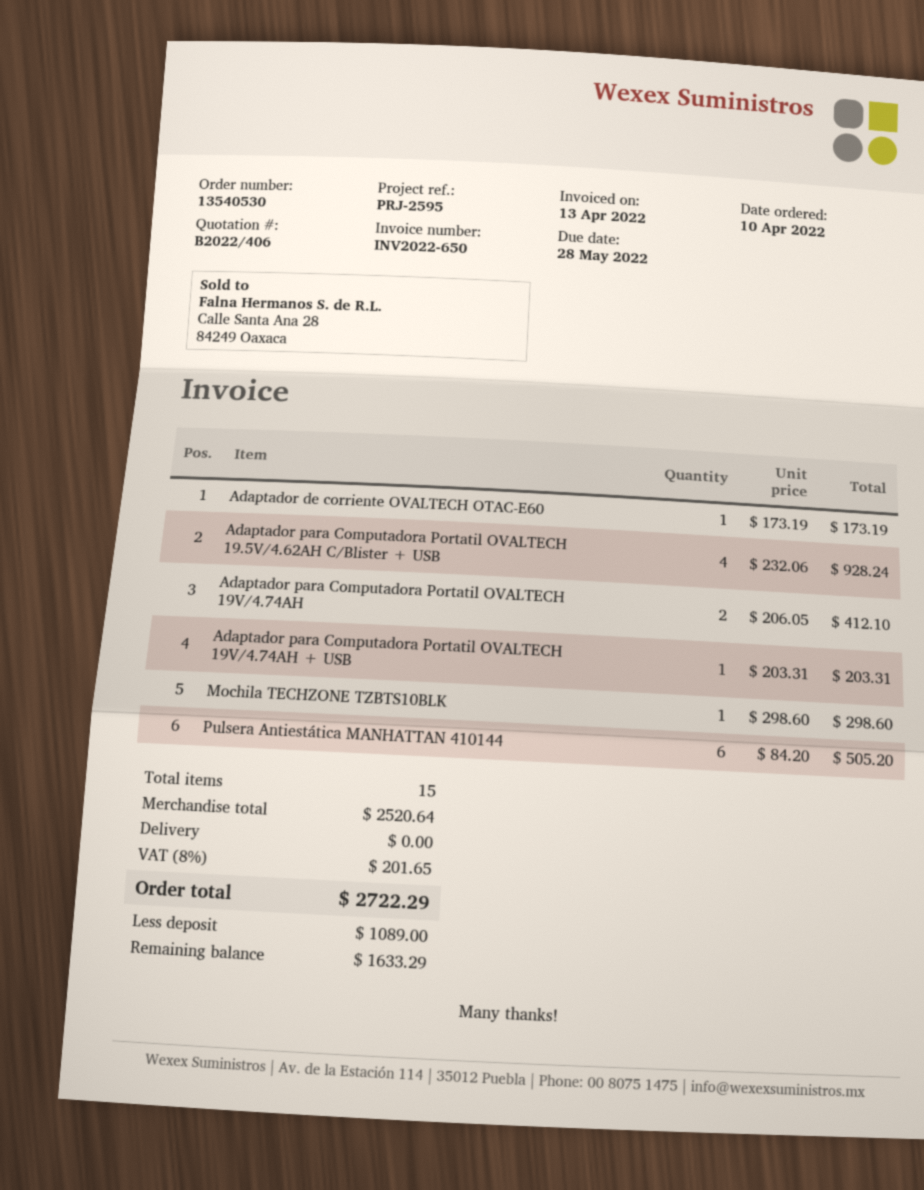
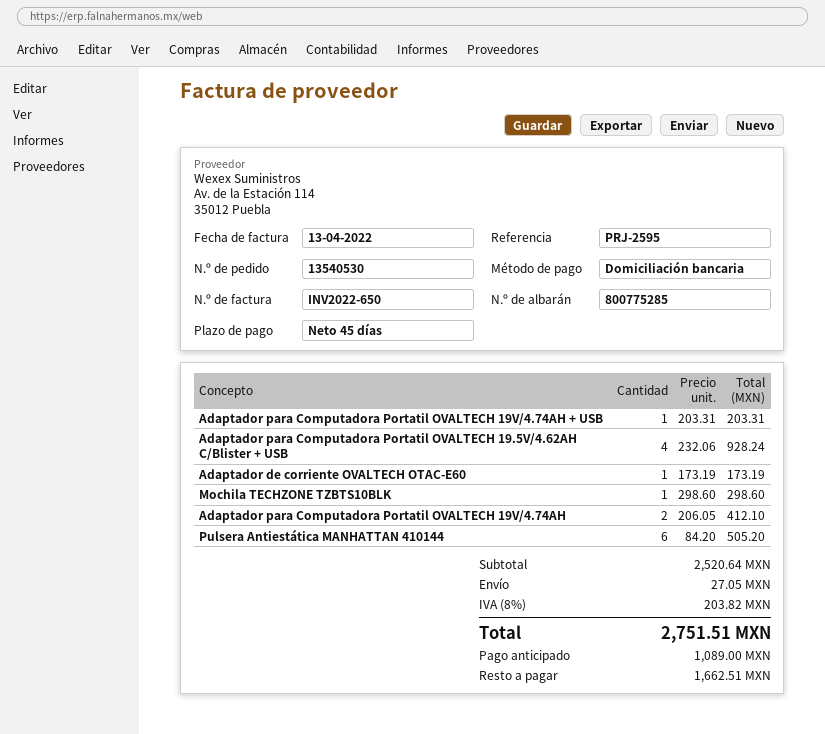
shipping: 0.00 -> 27.05
tax: 8% = 201.65 -> 8% = 203.82
total: 2722.29 -> 2751.51
balance: 1633.29 -> 1662.51

